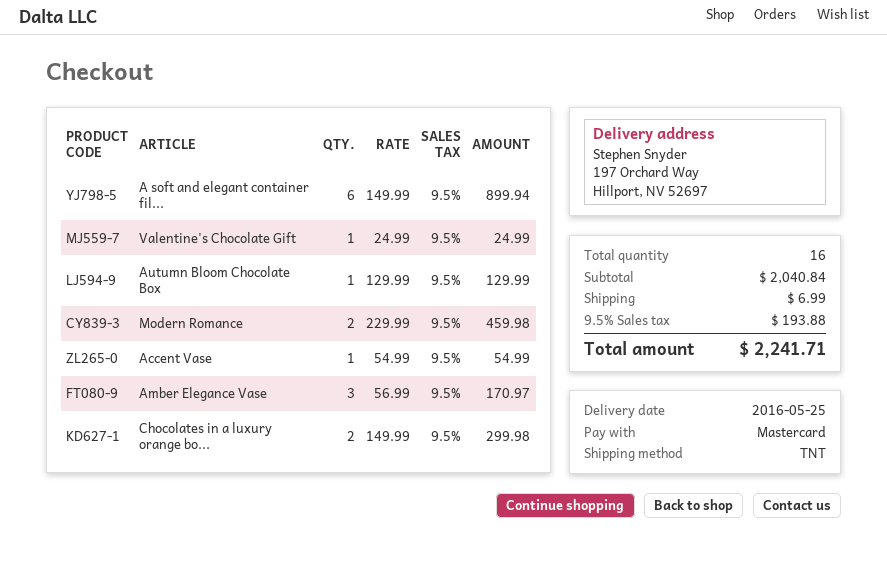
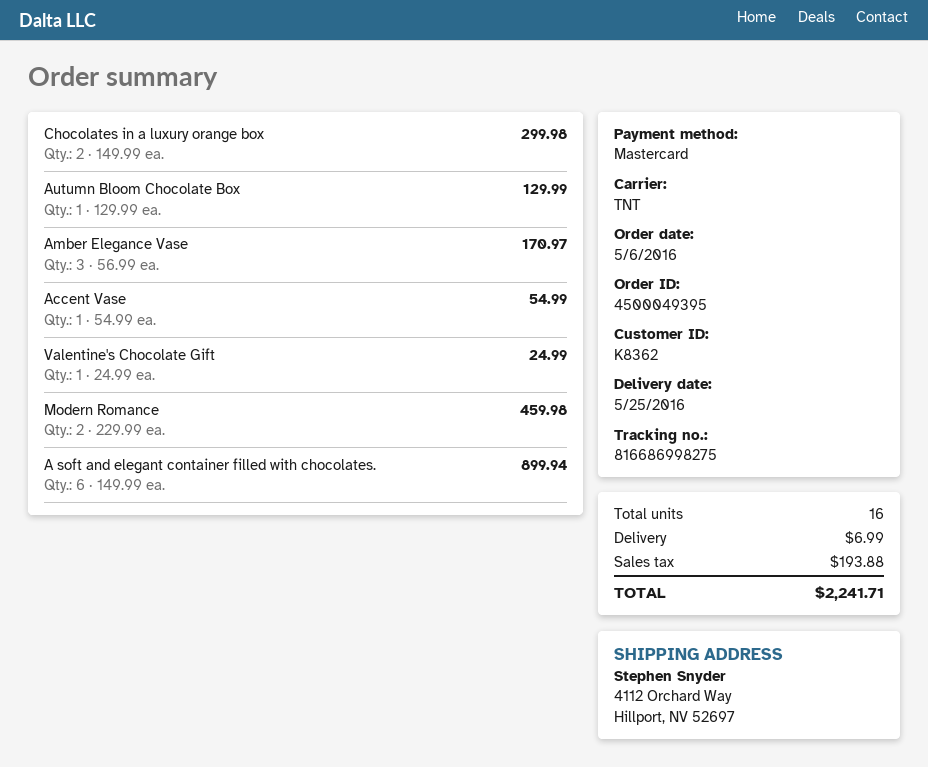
ship to: 197 Orchard Way, Hillport, NV 52697 -> 4112 Orchard Way, Hillport, NV 52697

